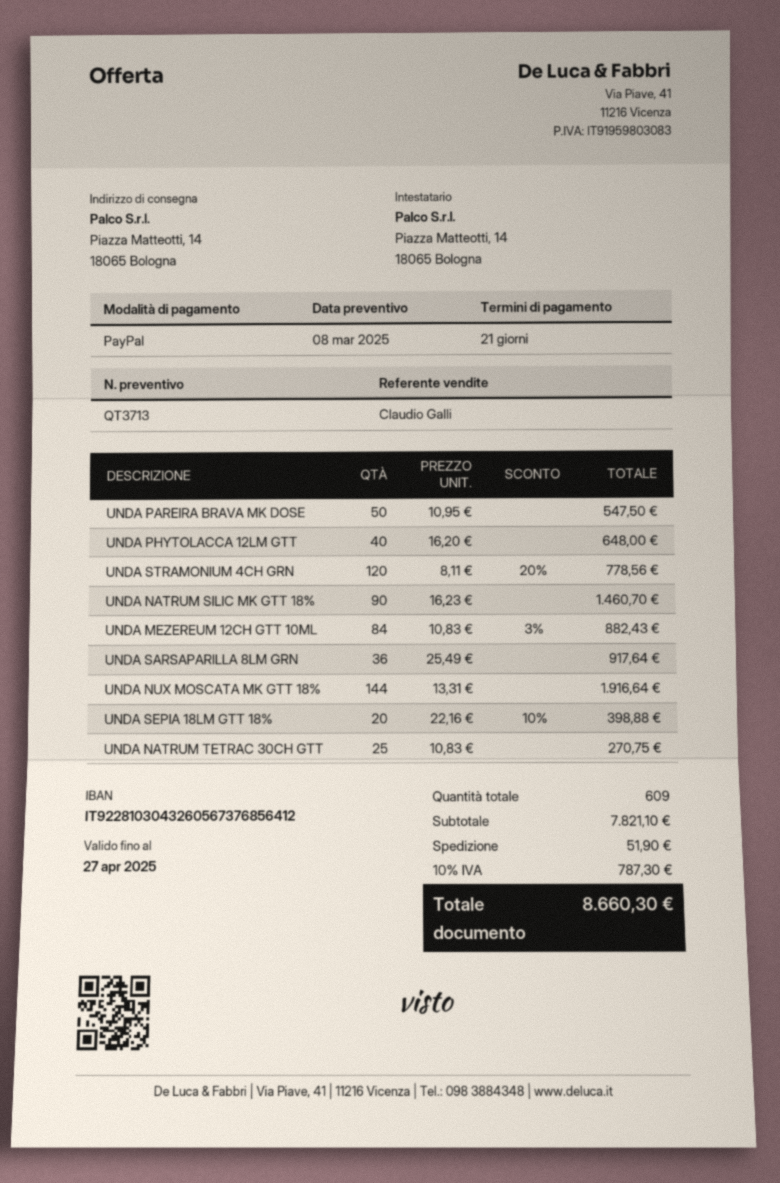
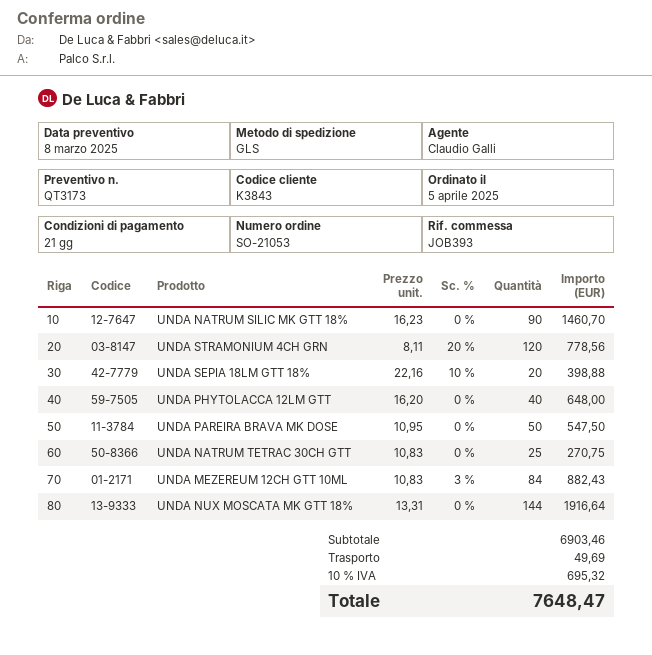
quote number: QT3713 -> QT3173
UNDA SARSAPARILLA 8LM GRN: 36 x 25.49 = 917.64 -> none
subtotal: 7821.10 -> 6903.46
shipping: 51.90 -> 49.69
tax: 10% = 787.30 -> 10% = 695.32
total: 8660.30 -> 7648.47

